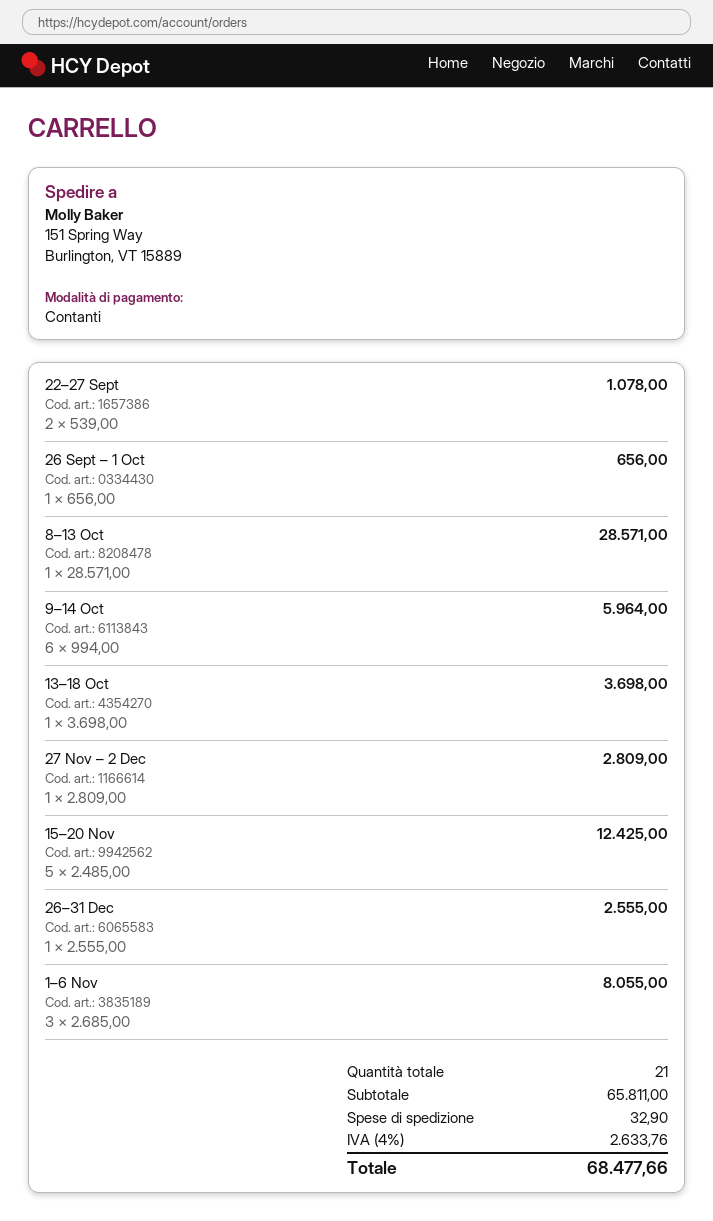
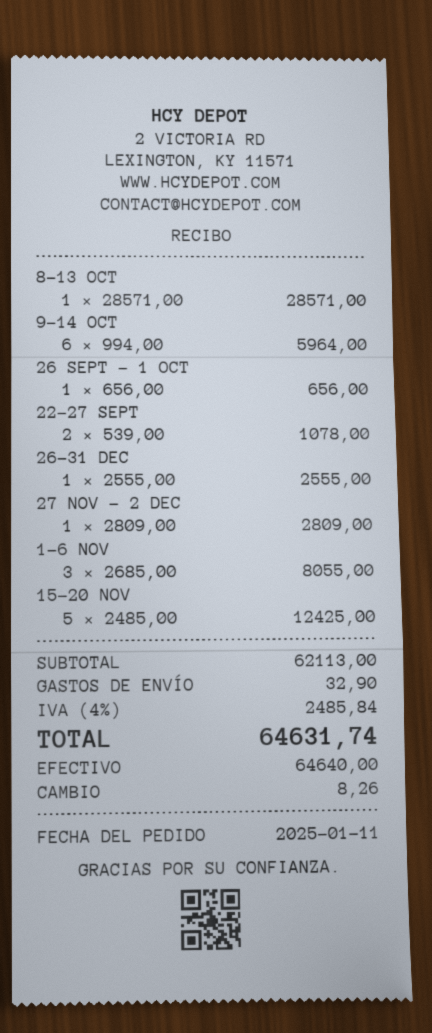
13–18 Oct: 1 x 3698.00 = 3698.00 -> none
subtotal: 65811.00 -> 62113.00
tax: 4% = 2633.76 -> 4% = 2485.84
total: 68477.66 -> 64631.74

